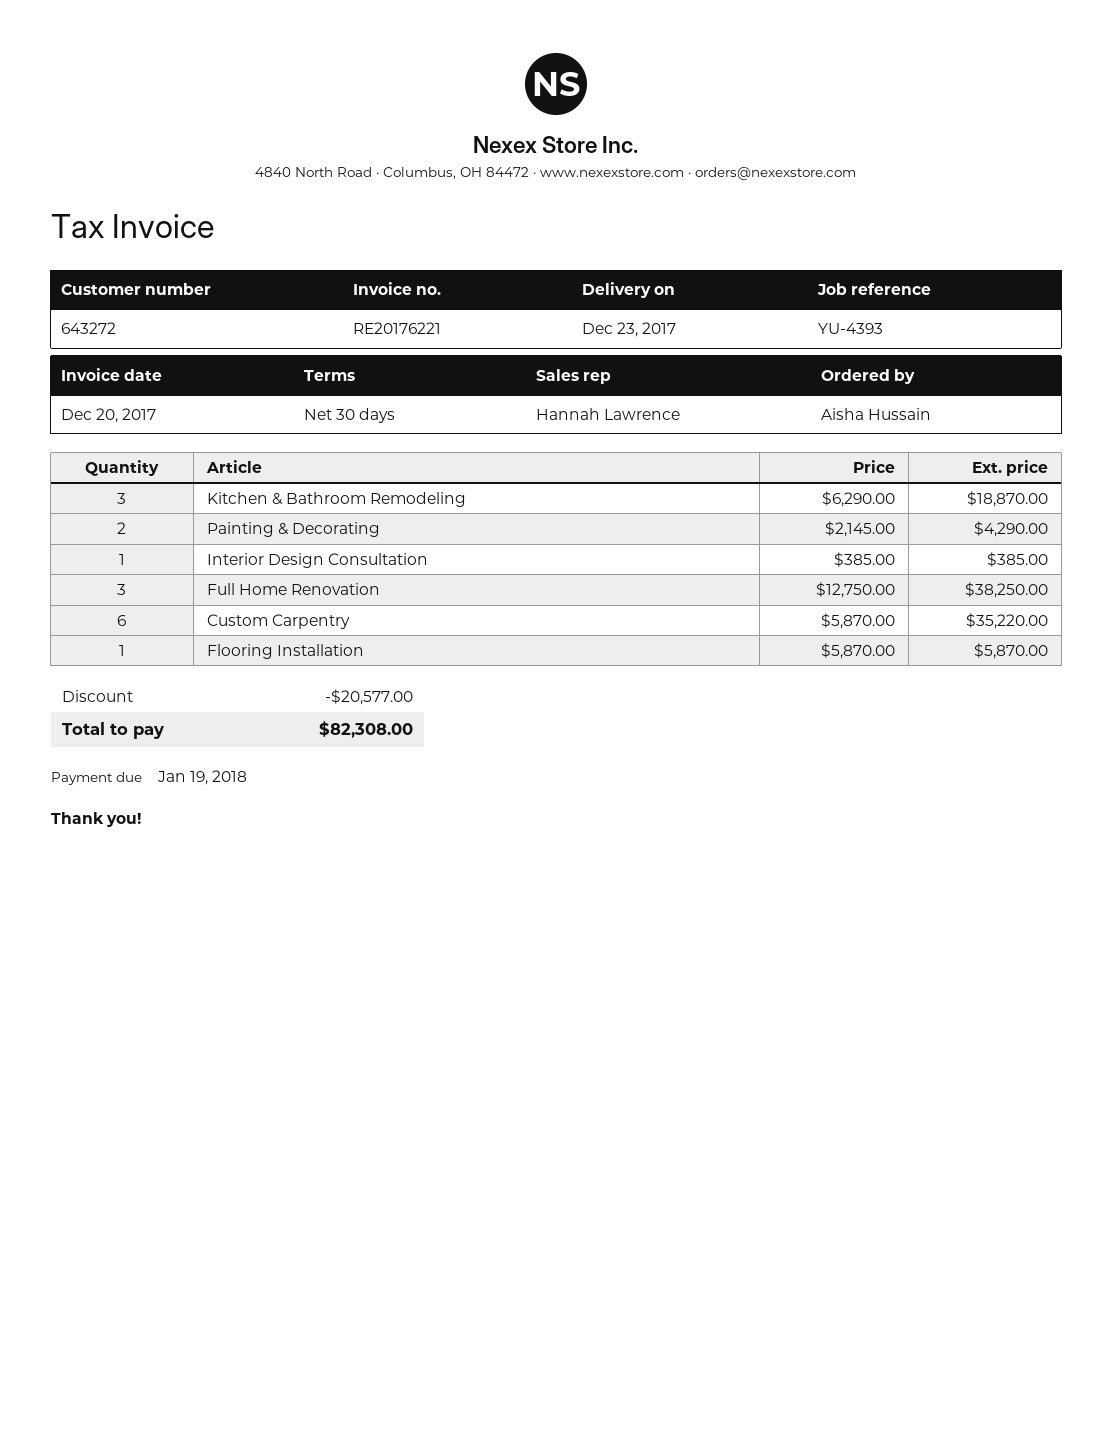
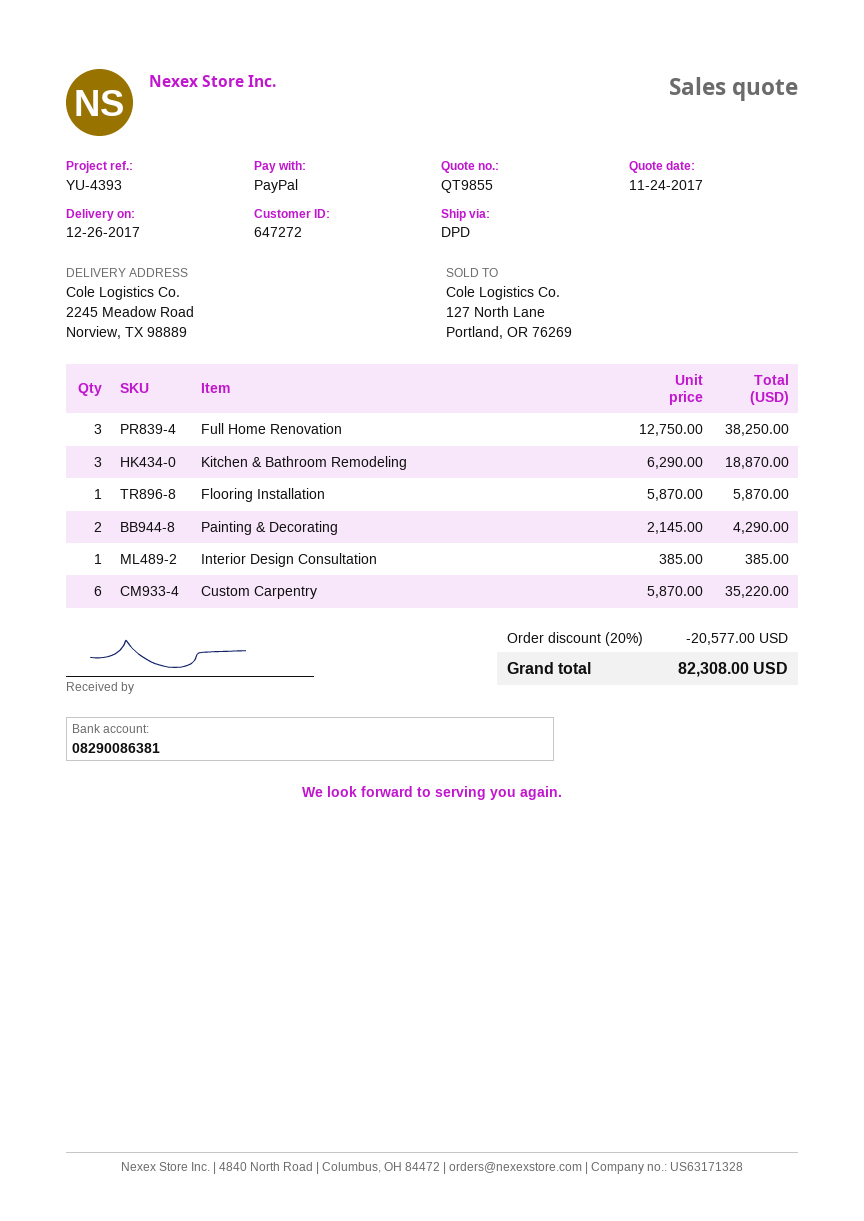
delivery date: 2017-12-23 -> 2017-12-26
customer number: 643272 -> 647272

